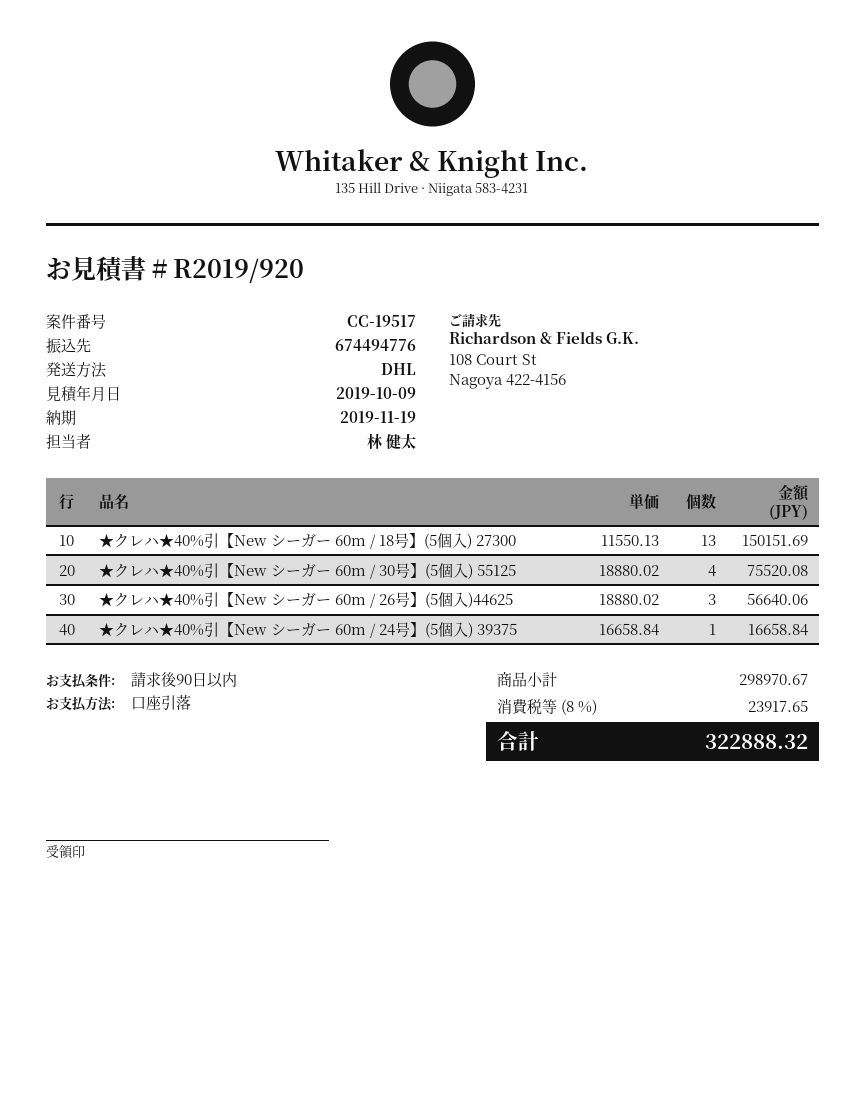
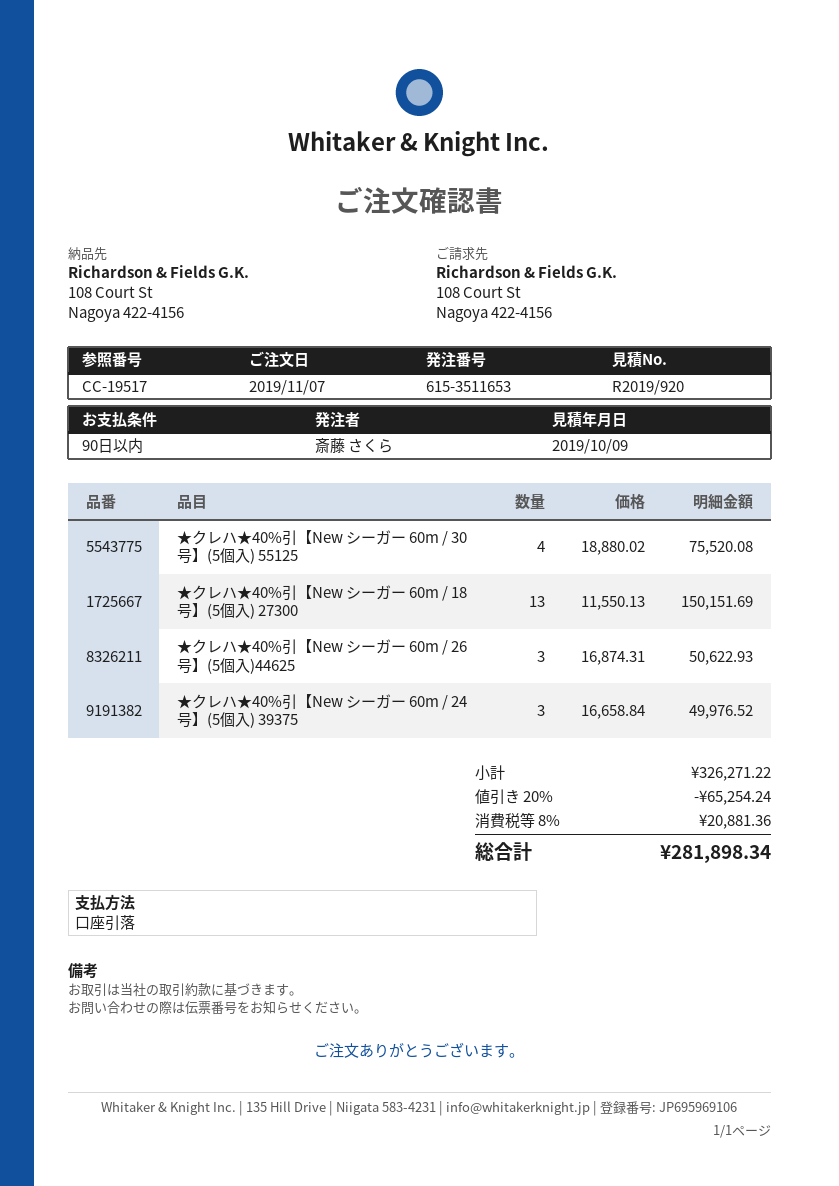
★クレハ★40%引【New シーガー 60m / 26号】(5個入)44625: 3 x 18880.02 = 56640.06 -> 3 x 16874.31 = 50622.93
★クレハ★40%引【New シーガー 60m / 24号】(5個入) 39375: 1 x 16658.84 = 16658.84 -> 3 x 16658.84 = 49976.52
subtotal: 298970.67 -> 326271.22
discount: none -> 20% = 65254.24
tax: 8% = 23917.65 -> 8% = 20881.36
total: 322888.32 -> 281898.34

